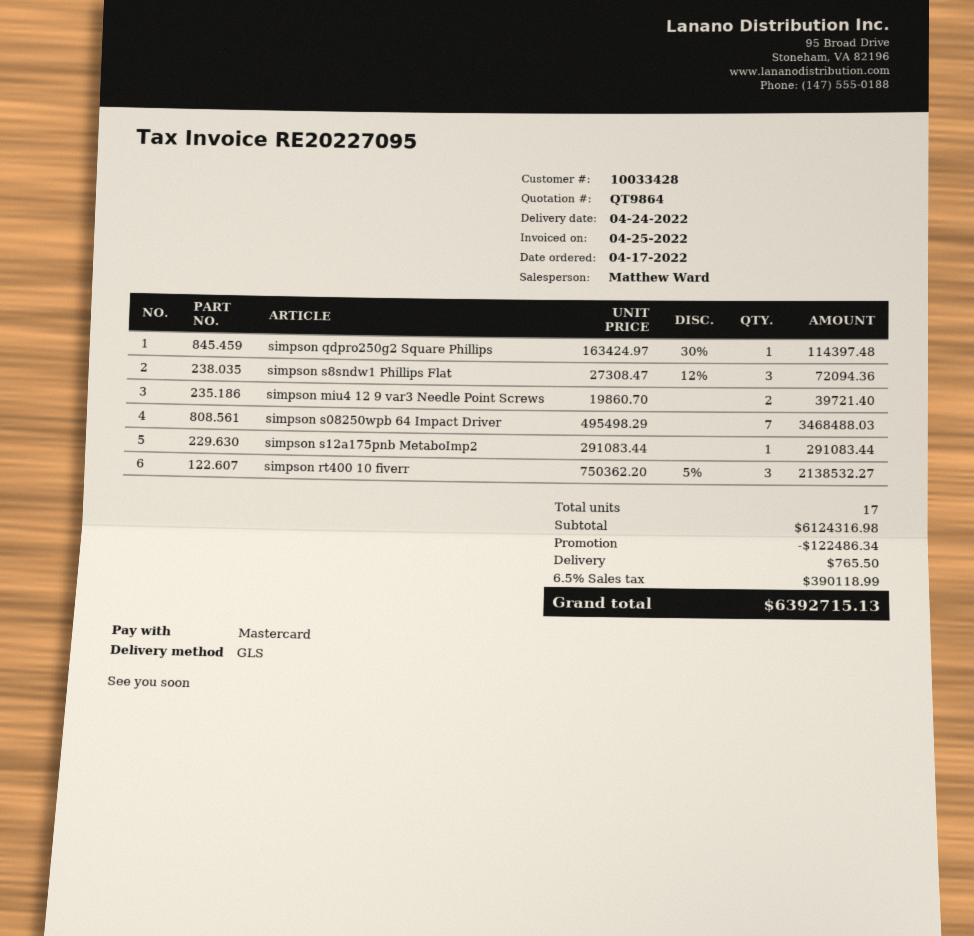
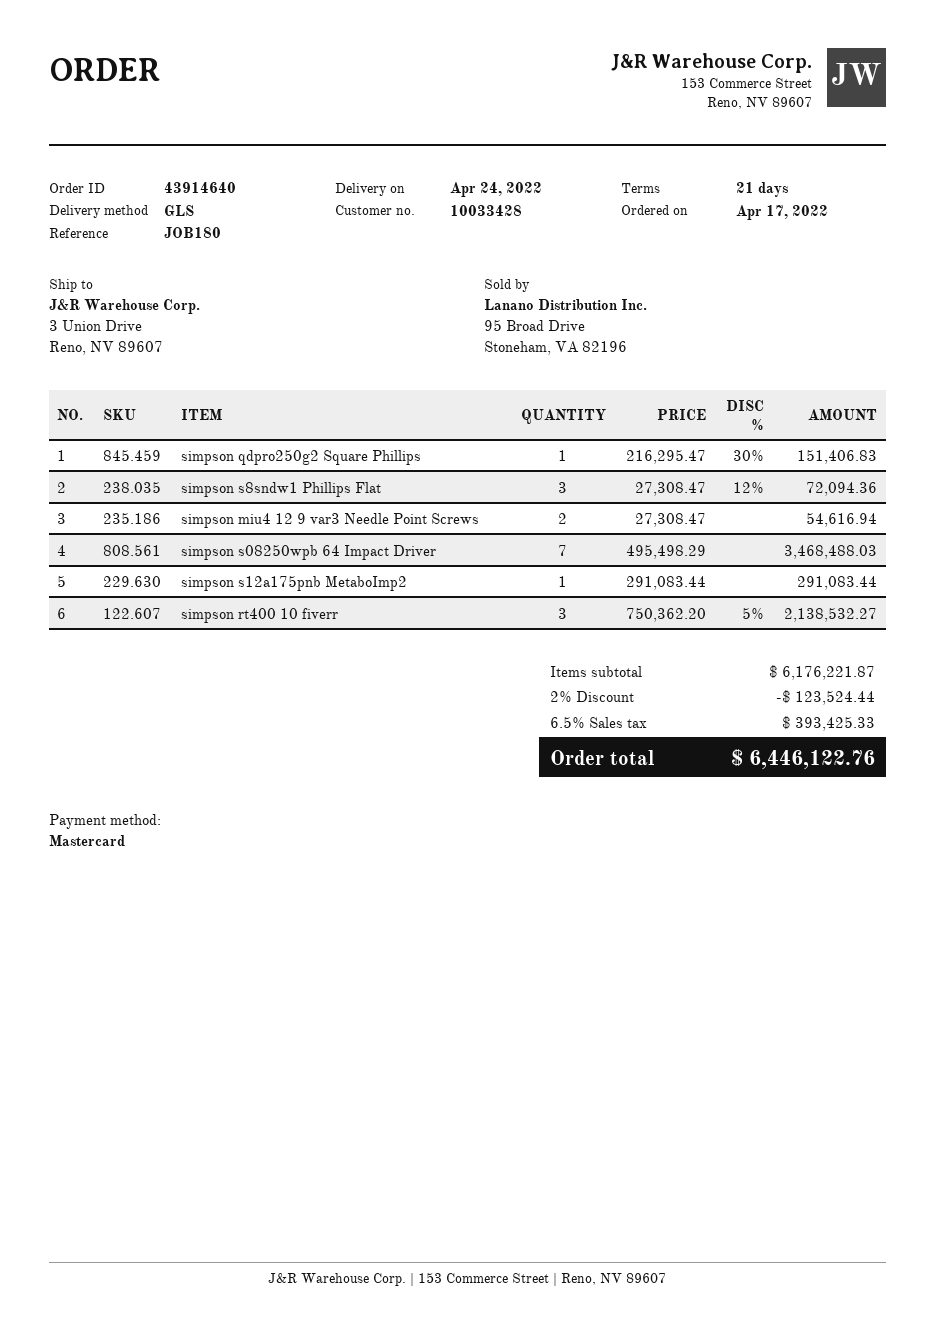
simpson qdpro250g2 Square Phillips: 1 x 163424.97 - 30% = 114397.48 -> 1 x 216295.47 - 30% = 151406.83
simpson miu4 12 9 var3 Needle Point Screws: 2 x 19860.70 = 39721.40 -> 2 x 27308.47 = 54616.94
subtotal: 6124316.98 -> 6176221.87
discount: 122486.34 -> 123524.44
shipping: 765.50 -> none
tax: 6.5% = 390118.99 -> 6.5% = 393425.33
total: 6392715.13 -> 6446122.76

